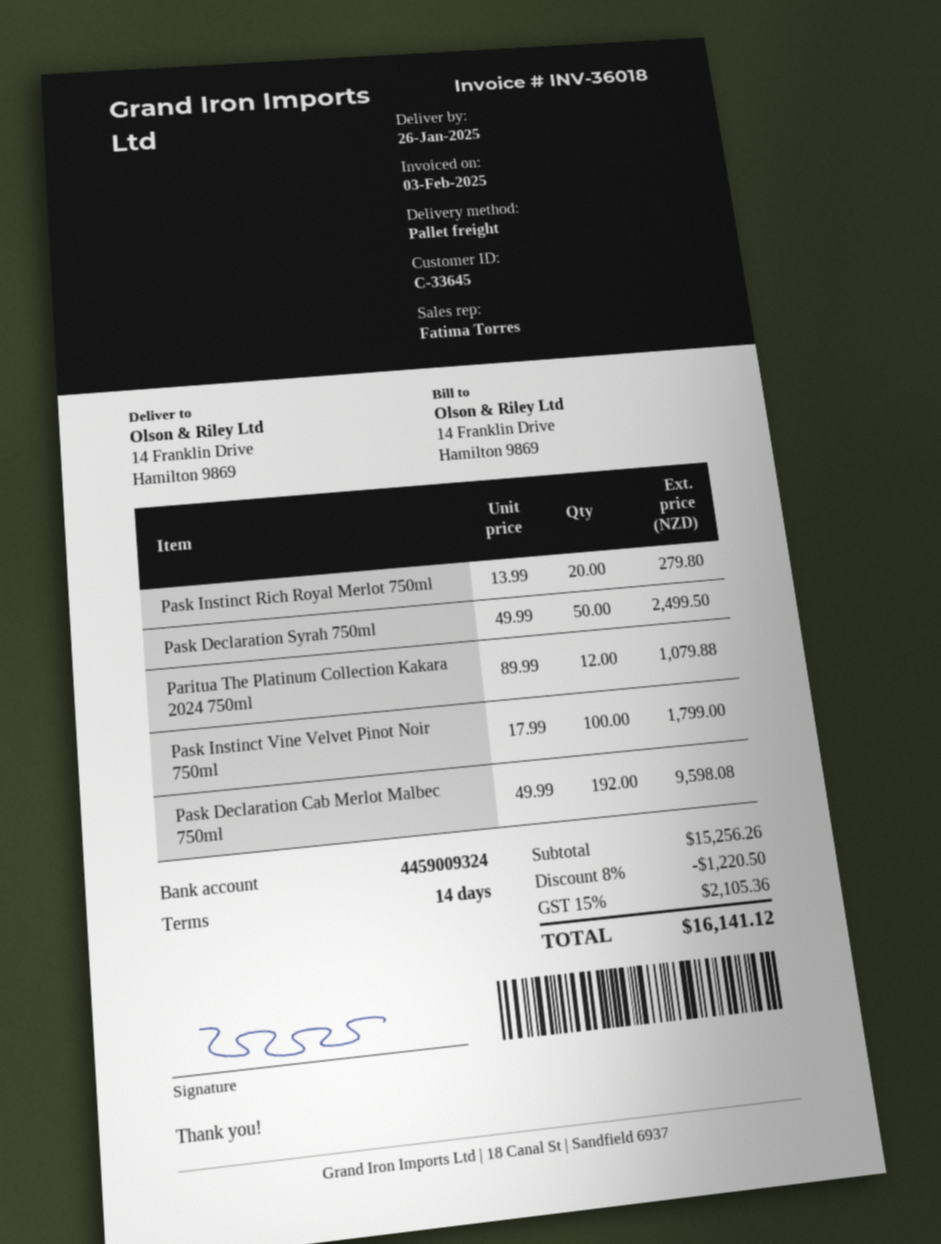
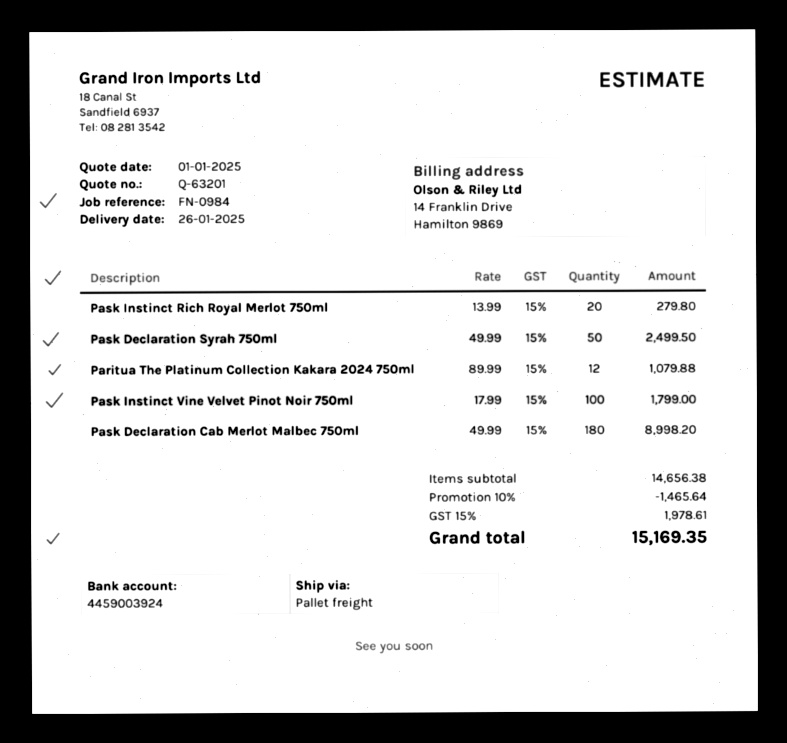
bank account: 4459009324 -> 4459003924
Pask Declaration Cab Merlot Malbec 750ml: 192 x 49.99 = 9598.08 -> 180 x 49.99 = 8998.20
subtotal: 15256.26 -> 14656.38
discount: 8% = 1220.50 -> 10% = 1465.64
tax: 15% = 2105.36 -> 15% = 1978.61
total: 16141.12 -> 15169.35

